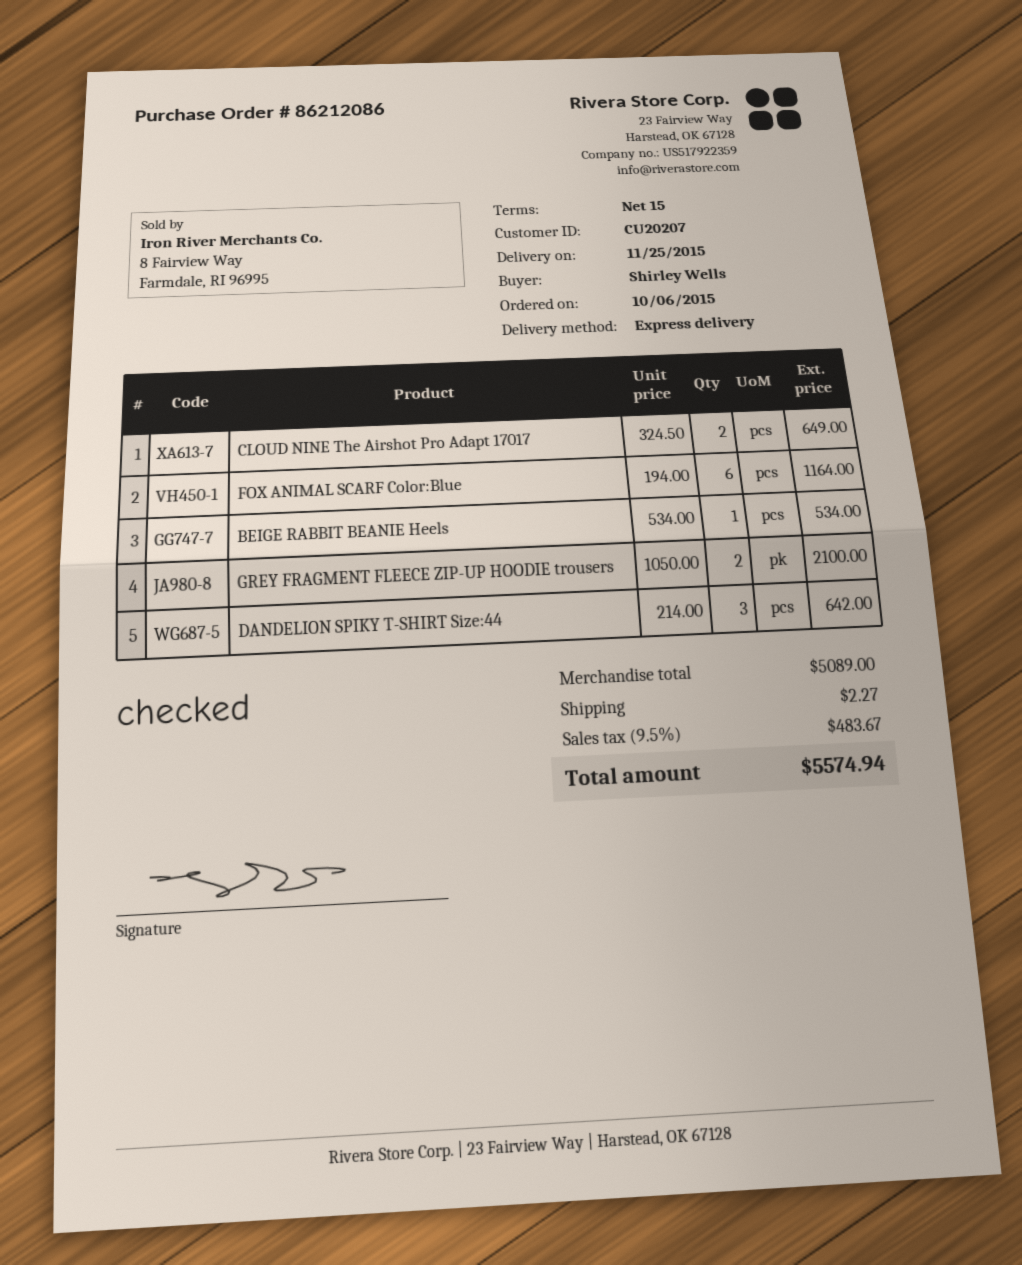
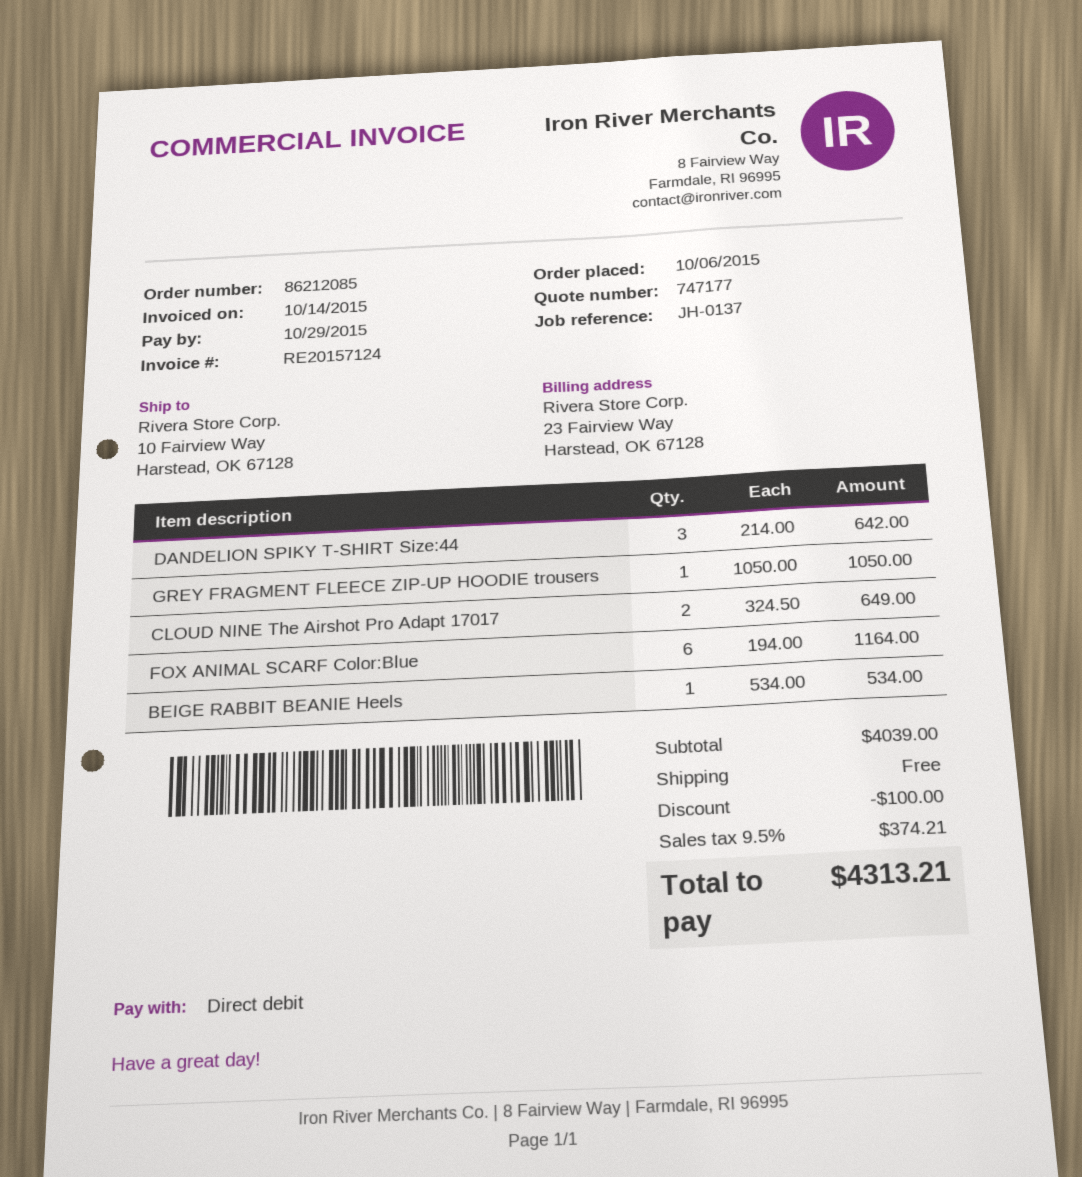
order number: 86212086 -> 86212085
GREY FRAGMENT FLEECE ZIP-UP HOODIE trousers: 2 x 1050.00 = 2100.00 -> 1 x 1050.00 = 1050.00
subtotal: 5089.00 -> 4039.00
discount: none -> 100.00
shipping: 2.27 -> 0.00
tax: 9.5% = 483.67 -> 9.5% = 374.21
total: 5574.94 -> 4313.21

